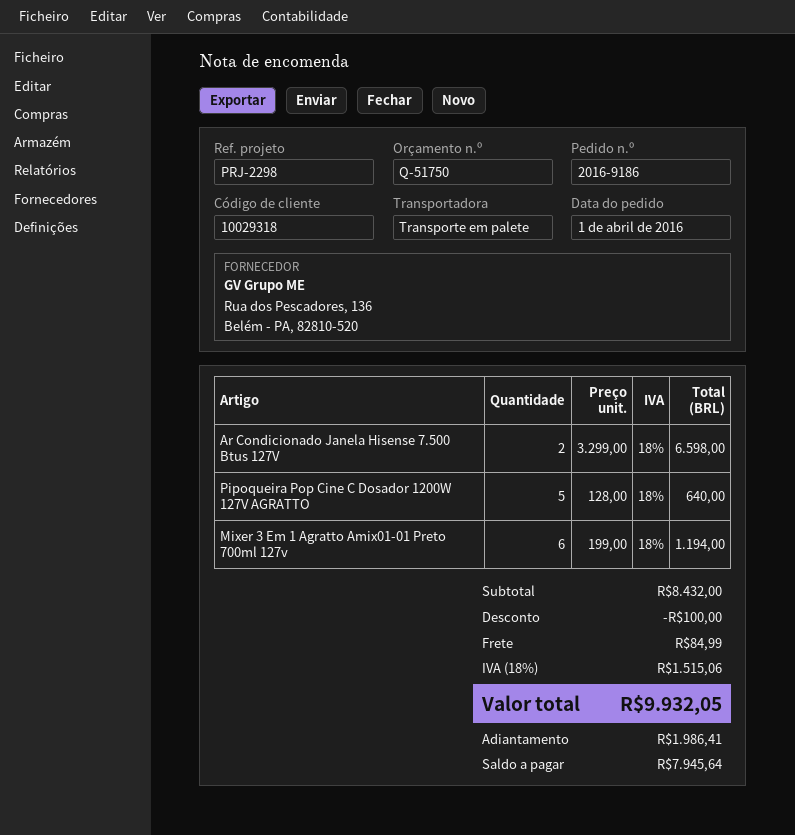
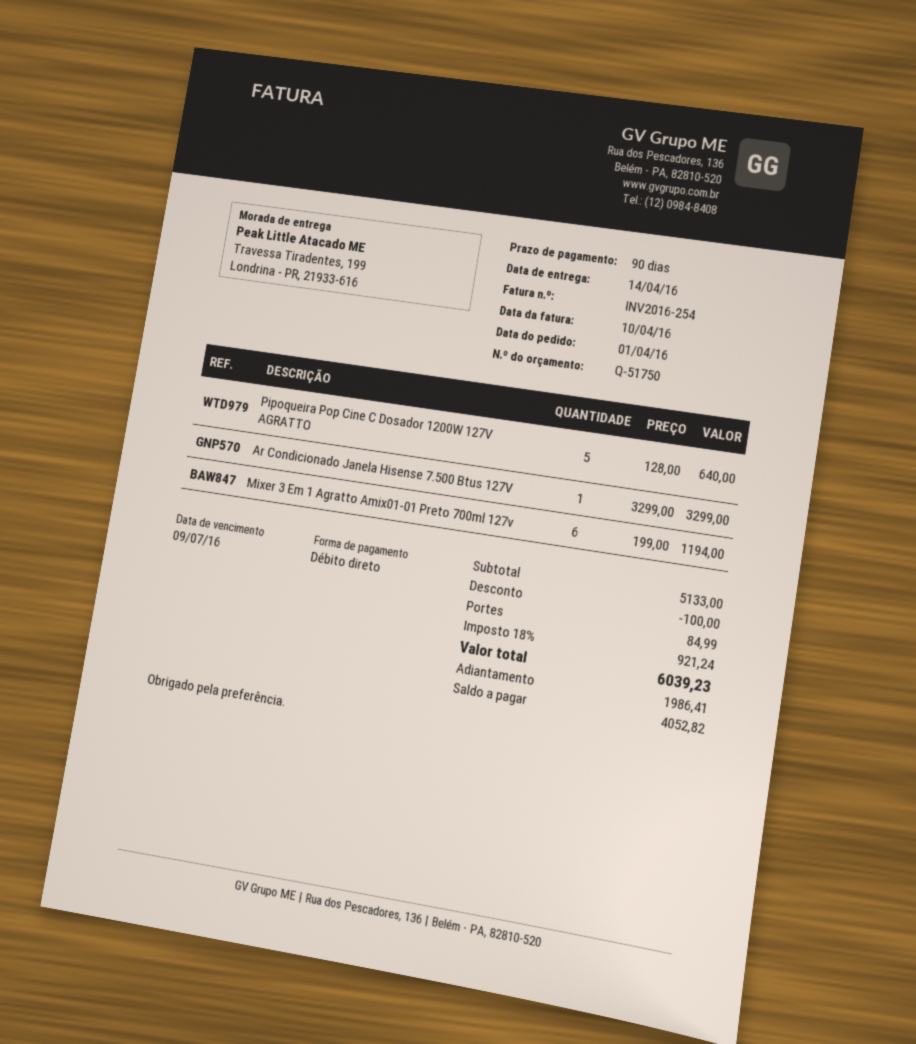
Ar Condicionado Janela Hisense 7.500 Btus 127V: 2 x 3299.00 = 6598.00 -> 1 x 3299.00 = 3299.00
subtotal: 8432.00 -> 5133.00
tax: 18% = 1515.06 -> 18% = 921.24
total: 9932.05 -> 6039.23
balance: 7945.64 -> 4052.82

